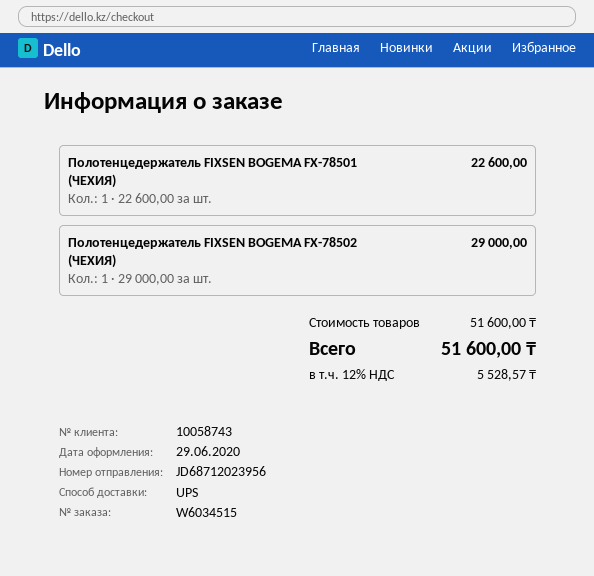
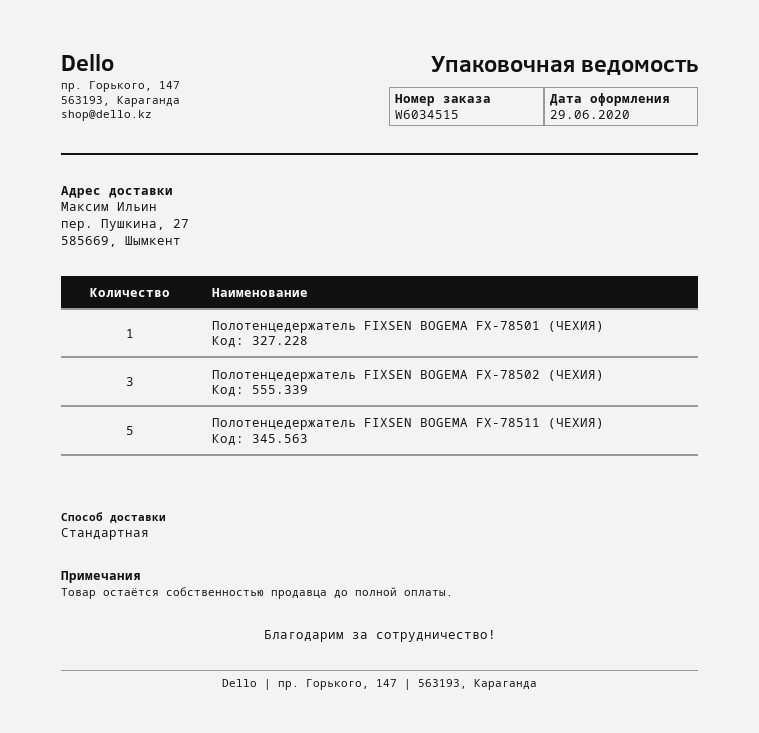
shipping method: UPS -> standard
Полотенцедержатель FIXSEN BOGEMA FX-78502 (ЧЕХИЯ): 1 -> 3
Полотенцедержатель FIXSEN BOGEMA FX-78511 (ЧЕХИЯ): none -> 5

